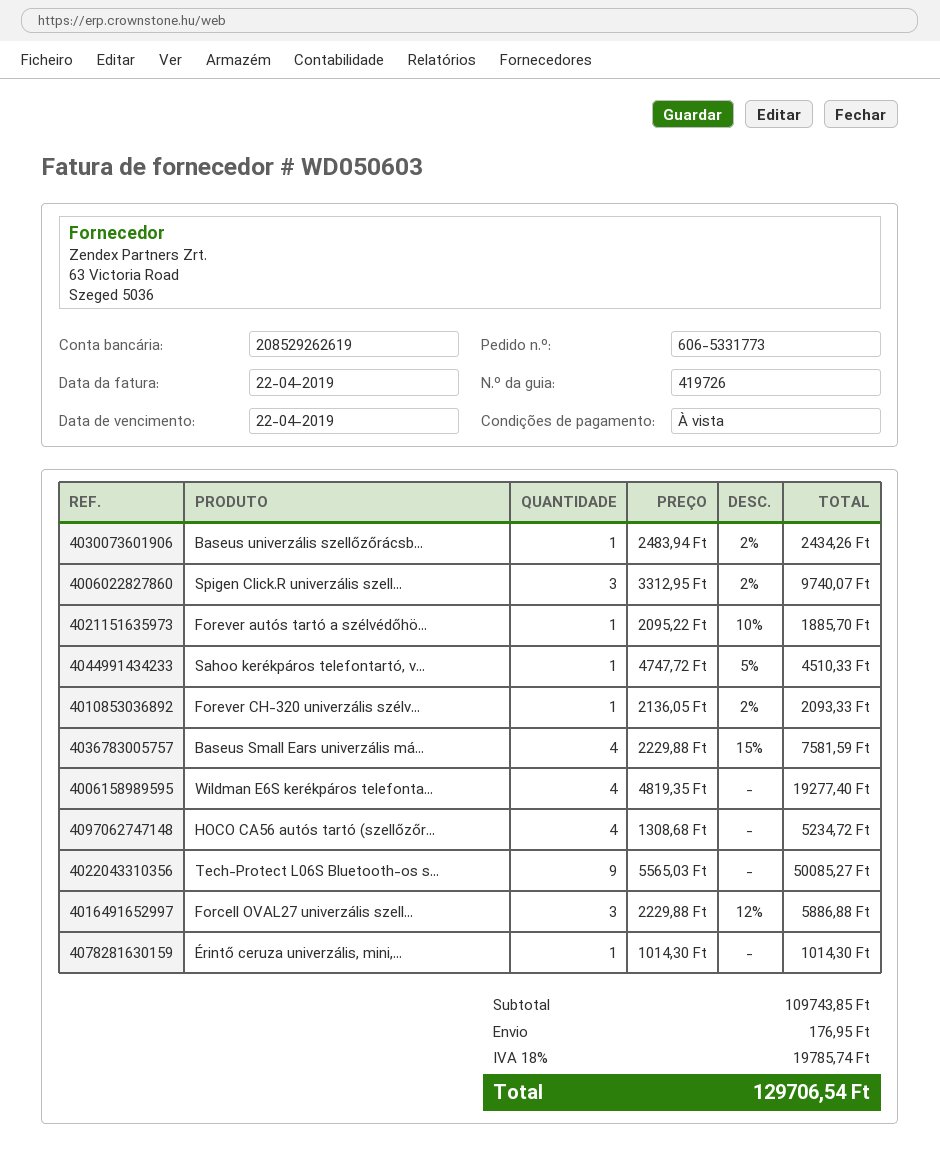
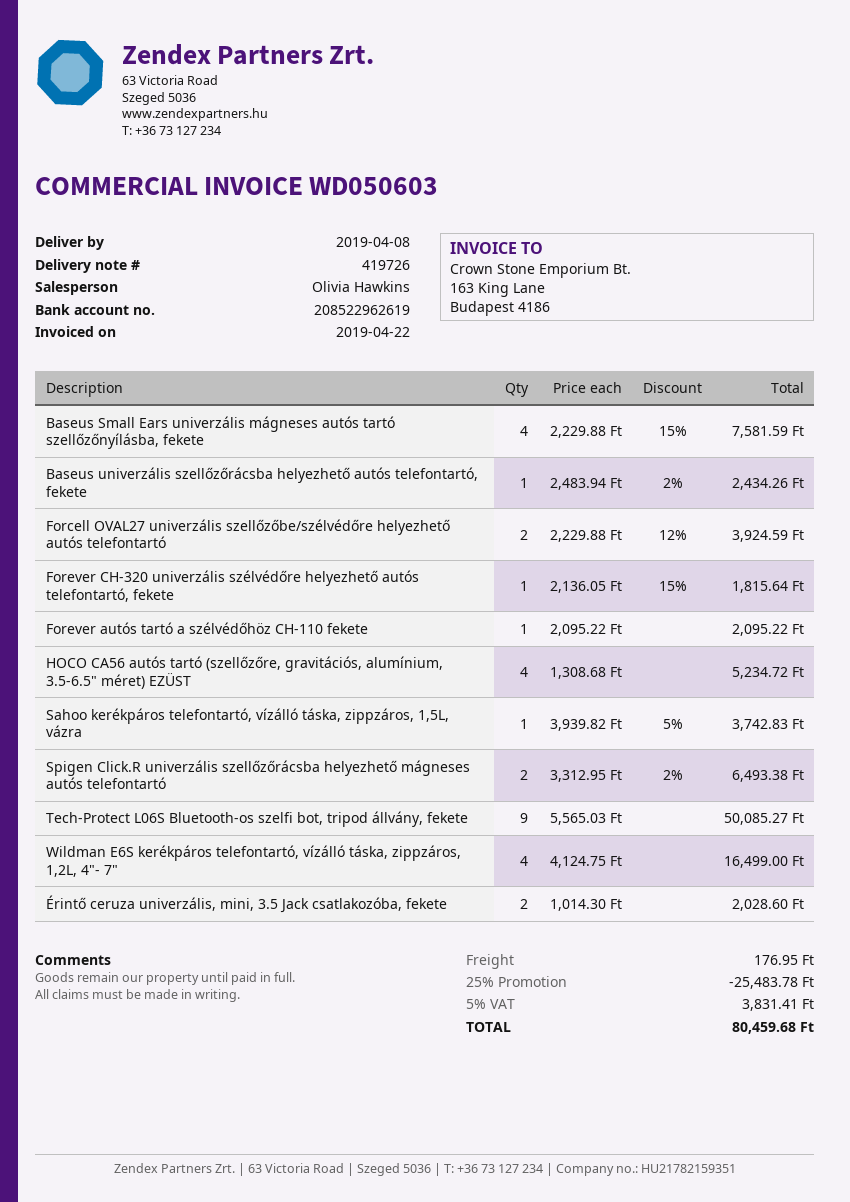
bank account: 208529262619 -> 208522962619
Spigen Click.R univerzális szell...: 3 x 3312.95 - 2% = 9740.07 -> 2 x 3312.95 - 2% = 6493.38
Forever autós tartó a szélvédőhö...: 1 x 2095.22 - 10% = 1885.70 -> 1 x 2095.22 = 2095.22
Sahoo kerékpáros telefontartó, v...: 1 x 4747.72 - 5% = 4510.33 -> 1 x 3939.82 - 5% = 3742.83
Forever CH-320 univerzális szélv...: 1 x 2136.05 - 2% = 2093.33 -> 1 x 2136.05 - 15% = 1815.64
Wildman E6S kerékpáros telefonta...: 4 x 4819.35 = 19277.40 -> 4 x 4124.75 = 16499.00
Forcell OVAL27 univerzális szell...: 3 x 2229.88 - 12% = 5886.88 -> 2 x 2229.88 - 12% = 3924.59
Érintő ceruza univerzális, mini,...: 1 x 1014.30 = 1014.30 -> 2 x 1014.30 = 2028.60
discount: none -> 25% = 25483.78
tax: 18% = 19785.74 -> 5% = 3831.41
total: 129706.54 -> 80459.68

